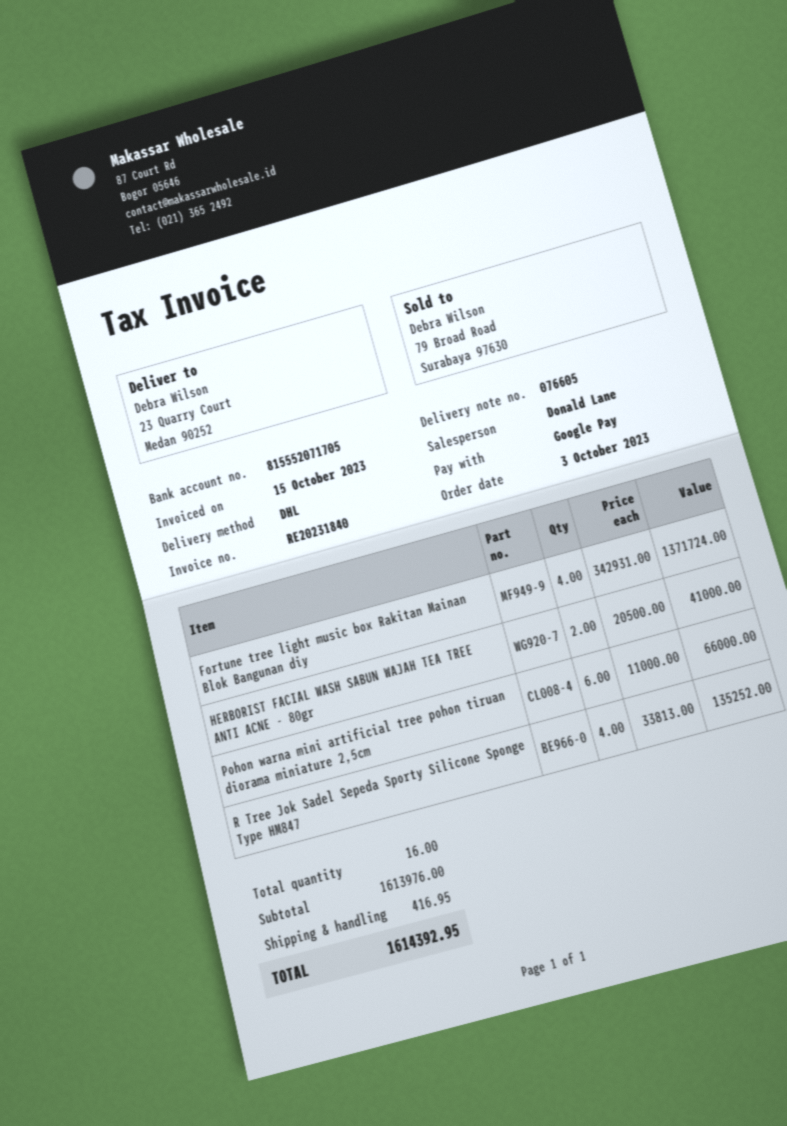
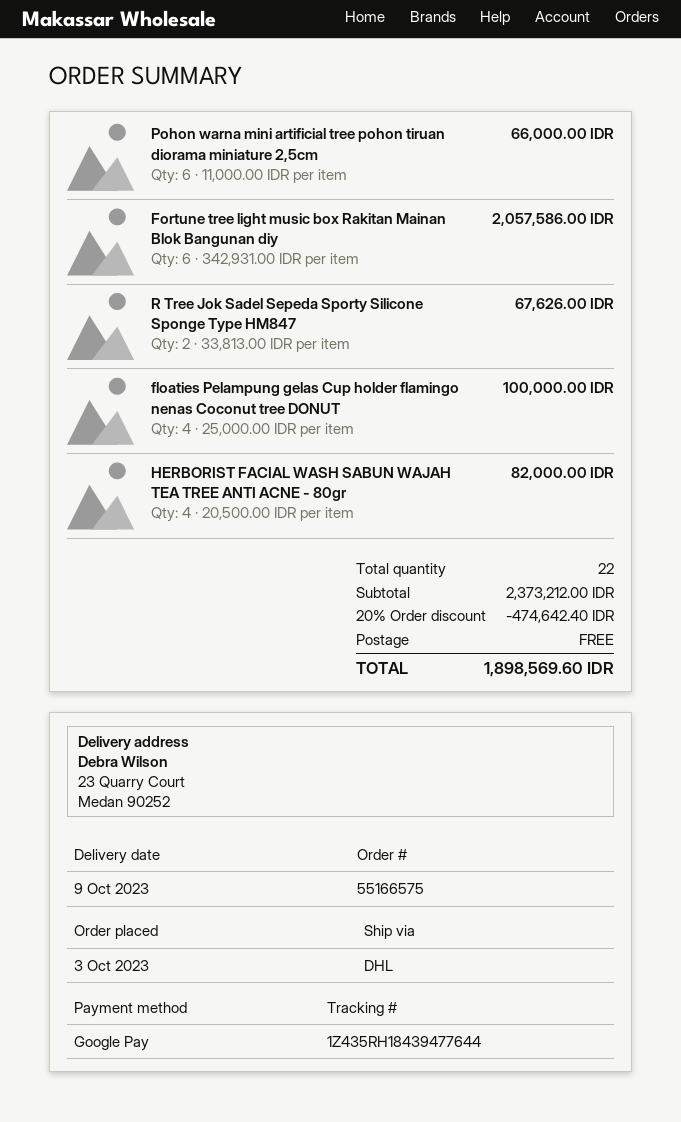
Fortune tree light music box Rakitan Mainan Blok Bangunan diy: 4 x 342931.00 = 1371724.00 -> 6 x 342931.00 = 2057586.00
HERBORIST FACIAL WASH SABUN WAJAH TEA TREE ANTI ACNE - 80gr: 2 x 20500.00 = 41000.00 -> 4 x 20500.00 = 82000.00
R Tree Jok Sadel Sepeda Sporty Silicone Sponge Type HM847: 4 x 33813.00 = 135252.00 -> 2 x 33813.00 = 67626.00
floaties Pelampung gelas Cup holder flamingo nenas Coconut tree DONUT: none -> 4 x 25000.00 = 100000.00
total quantity: 16 -> 22
subtotal: 1613976.00 -> 2373212.00
discount: none -> 20% = 474642.40
shipping: 416.95 -> 0.00
total: 1614392.95 -> 1898569.60

